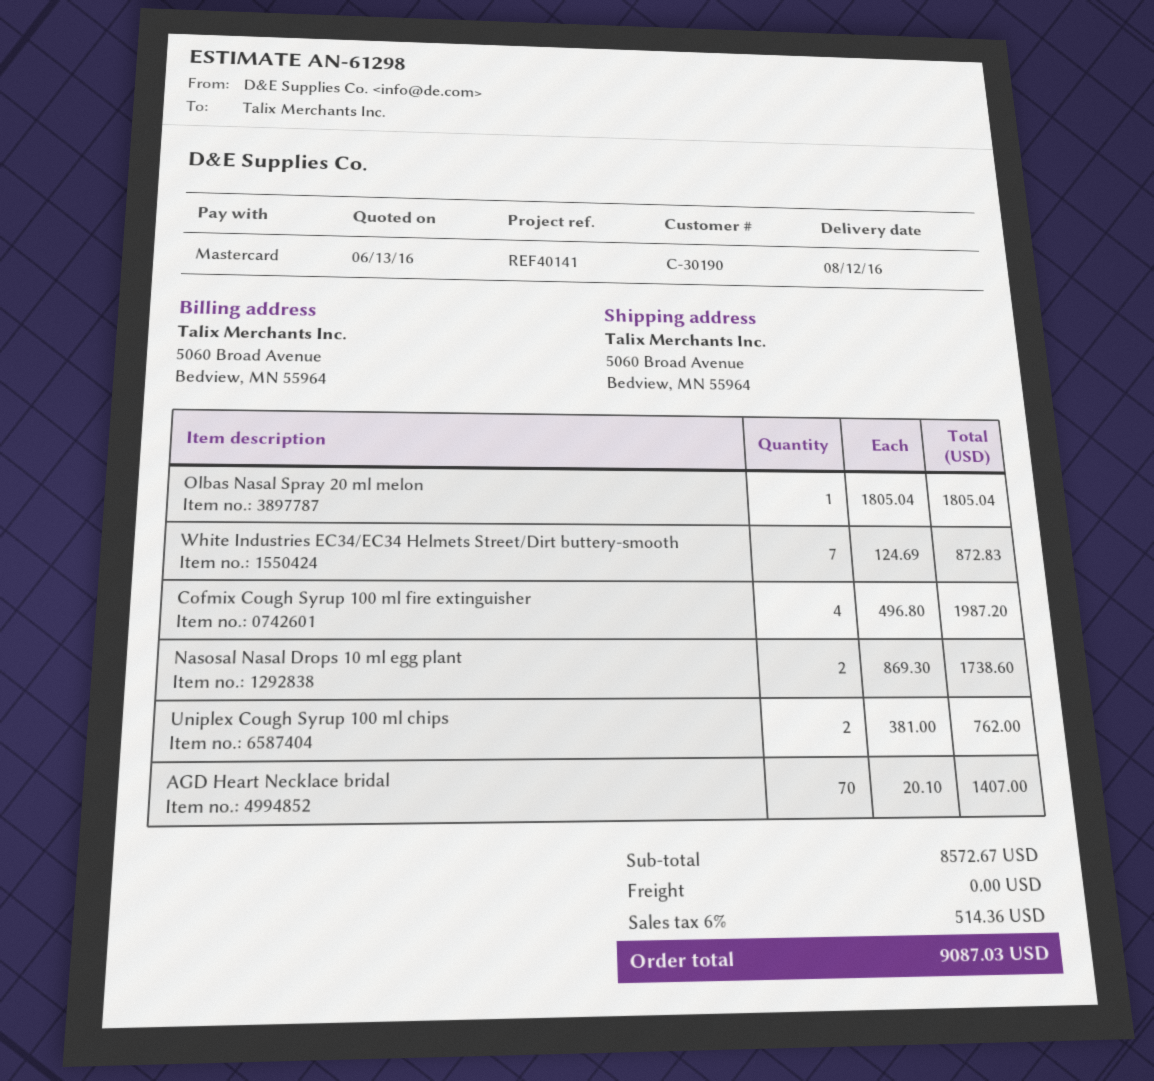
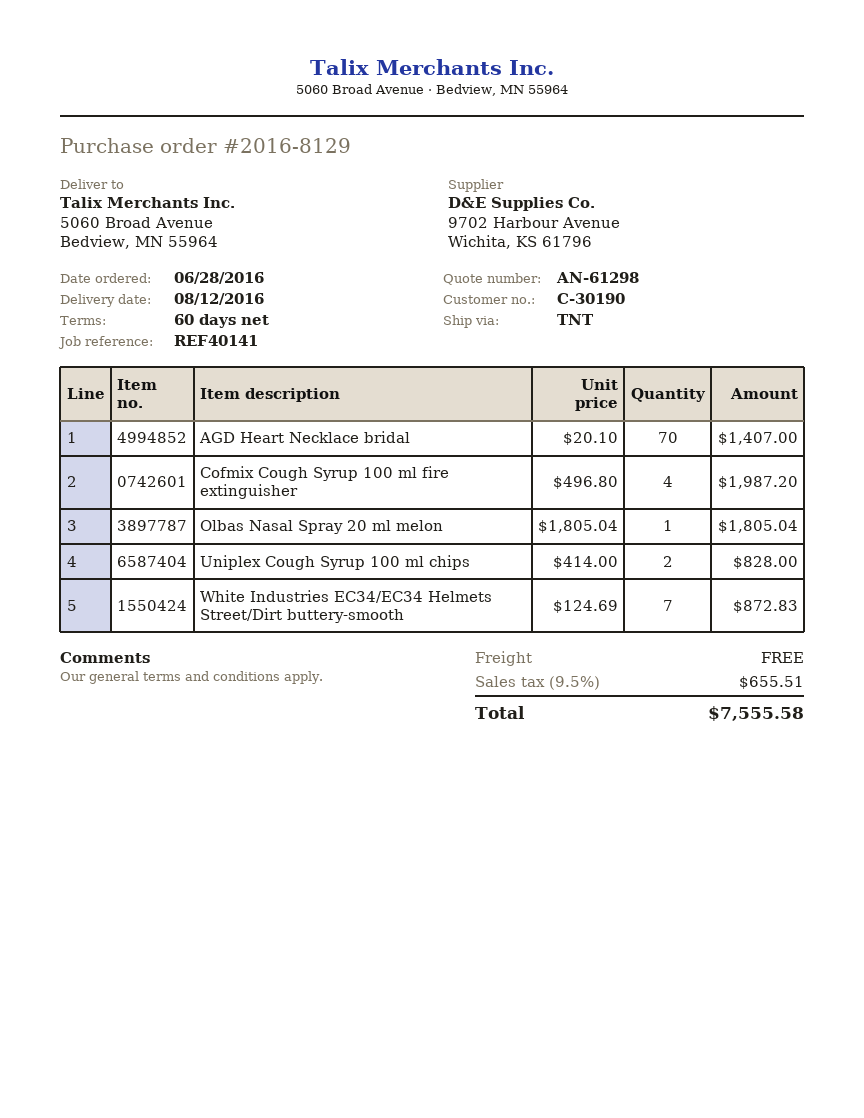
Nasosal Nasal Drops 10 ml egg plant: 2 x 869.30 = 1738.60 -> none
Uniplex Cough Syrup 100 ml chips: 2 x 381.00 = 762.00 -> 2 x 414.00 = 828.00
tax: 6% = 514.36 -> 9.5% = 655.51
total: 9087.03 -> 7555.58

